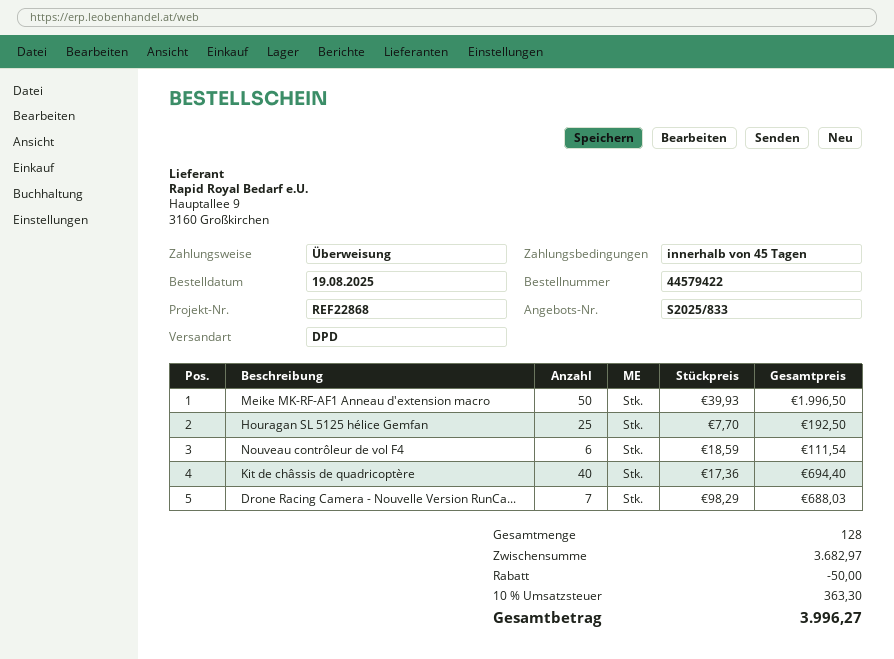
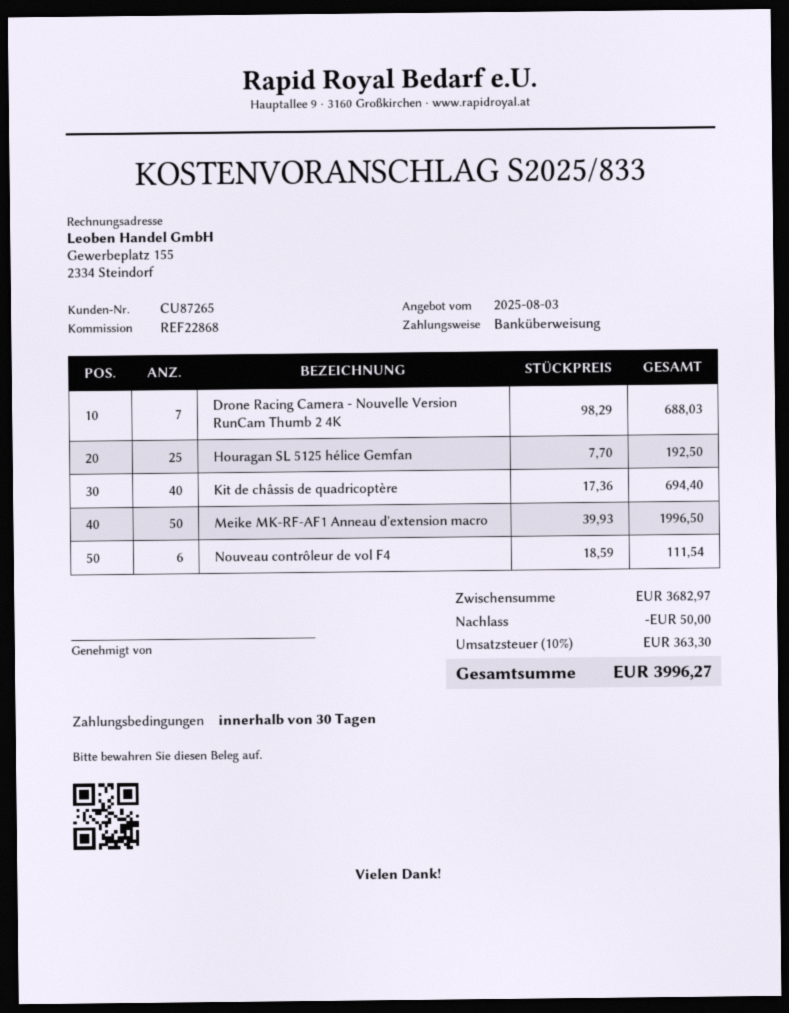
payment terms: 45 days -> 30 days

